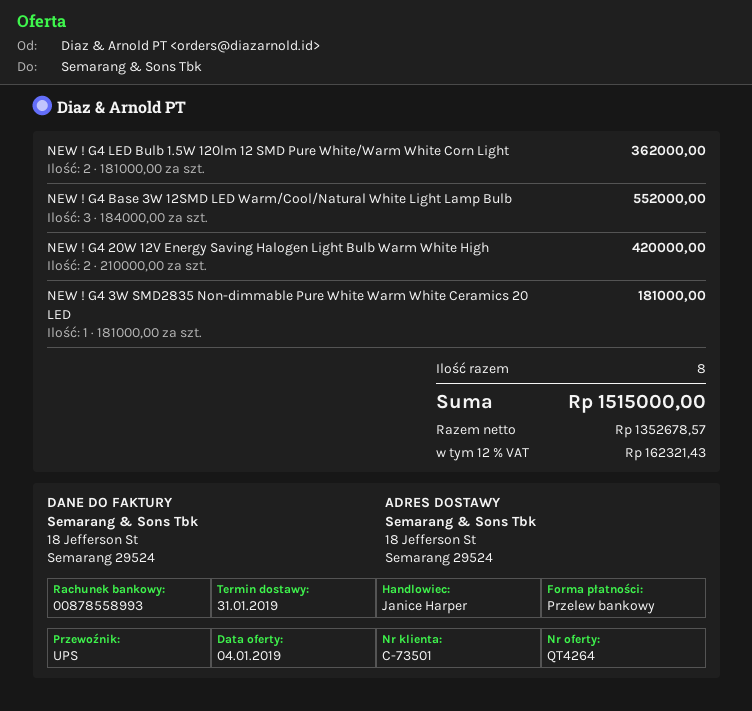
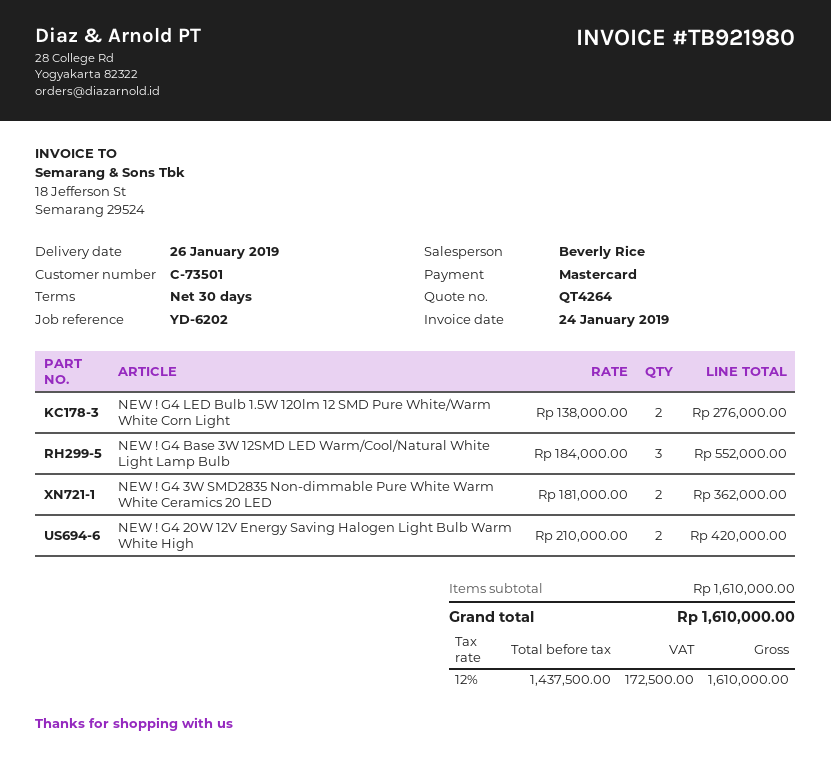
delivery date: 2019-01-31 -> 2019-01-26
sales rep: Janice Harper -> Beverly Rice
payment method: bank transfer -> Mastercard
NEW ! G4 LED Bulb 1.5W 120lm 12 SMD Pure White/Warm White Corn Light: 2 x 181000.00 = 362000.00 -> 2 x 138000.00 = 276000.00
NEW ! G4 3W SMD2835 Non-dimmable Pure White Warm White Ceramics 20 LED: 1 x 181000.00 = 181000.00 -> 2 x 181000.00 = 362000.00
net: 1352678.57 -> 1437500.00
tax: 12% = 162321.43 -> 12% = 172500.00
total: 1515000.00 -> 1610000.00

